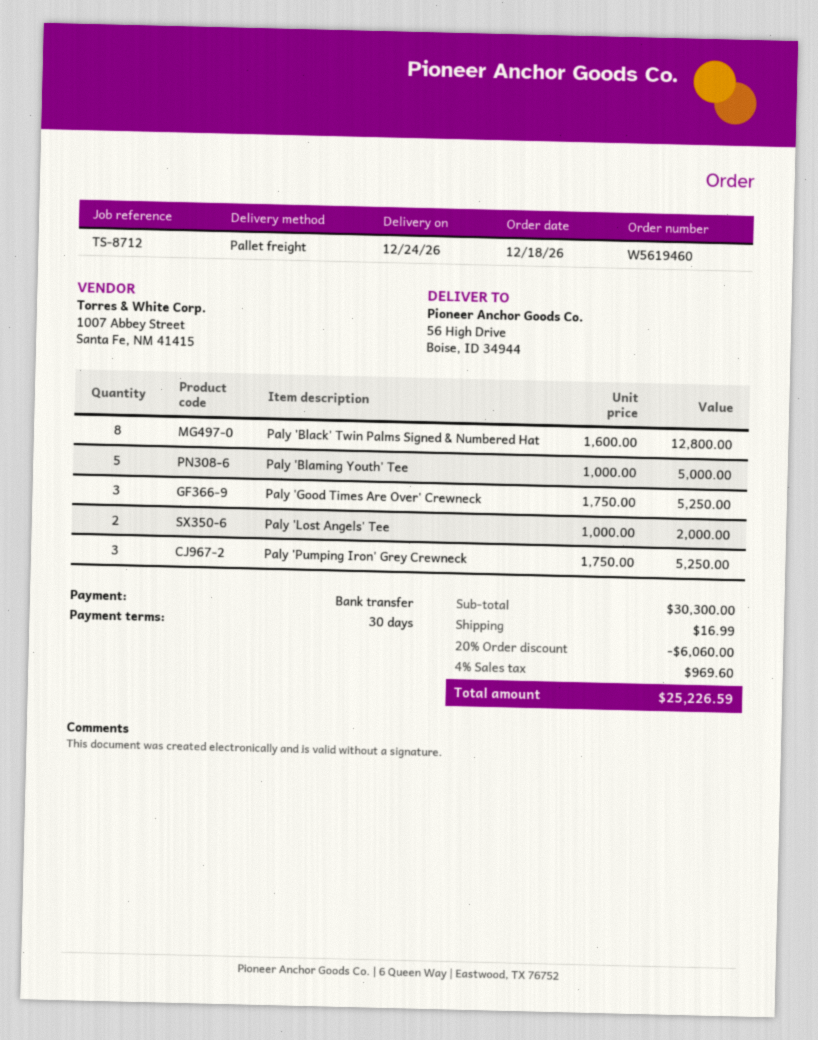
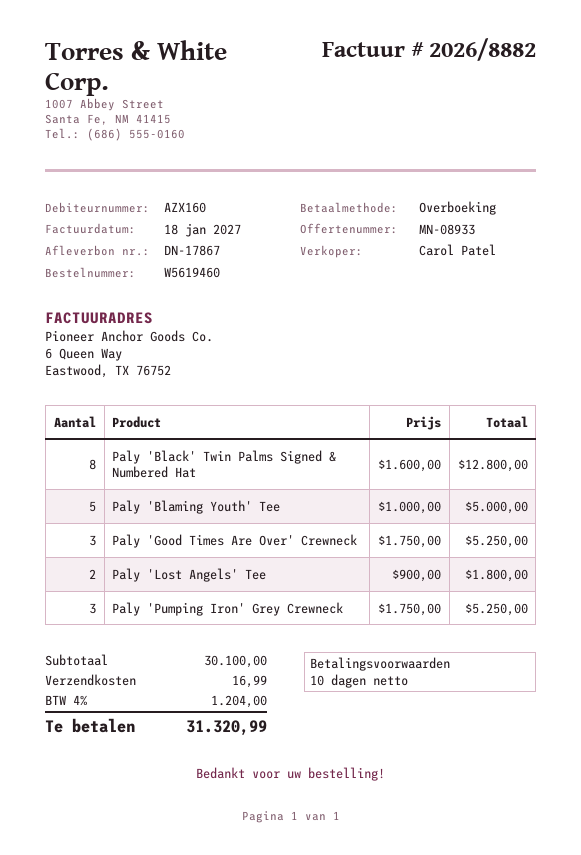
payment terms: 30 days -> 10 days
Paly 'Lost Angels' Tee: 2 x 1000.00 = 2000.00 -> 2 x 900.00 = 1800.00
subtotal: 30300.00 -> 30100.00
discount: 20% = 6060.00 -> none
tax: 4% = 969.60 -> 4% = 1204.00
total: 25226.59 -> 31320.99

